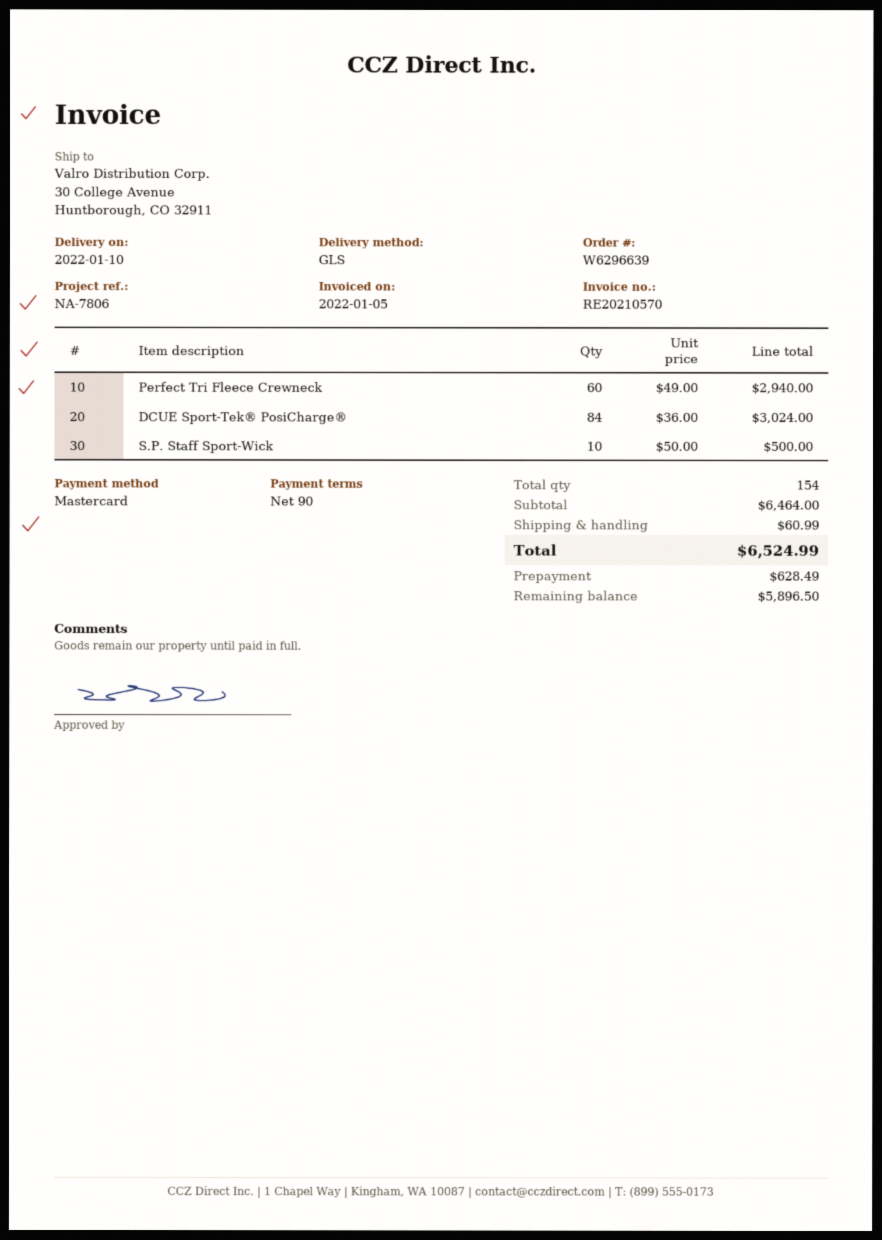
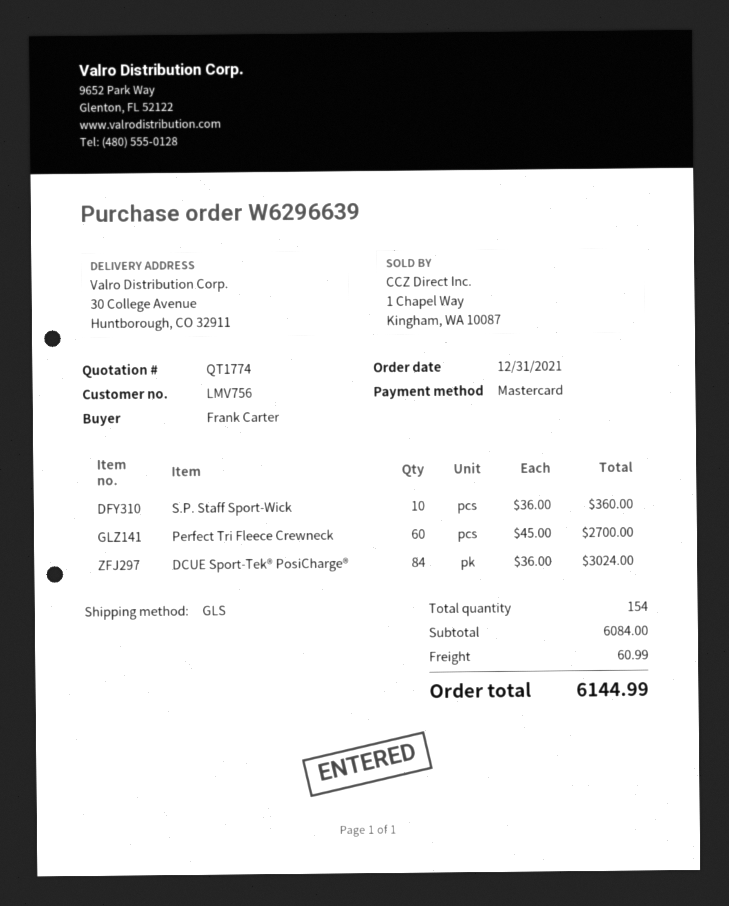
Perfect Tri Fleece Crewneck: 60 x 49.00 = 2940.00 -> 60 x 45.00 = 2700.00
S.P. Staff Sport-Wick: 10 x 50.00 = 500.00 -> 10 x 36.00 = 360.00
subtotal: 6464.00 -> 6084.00
total: 6524.99 -> 6144.99

